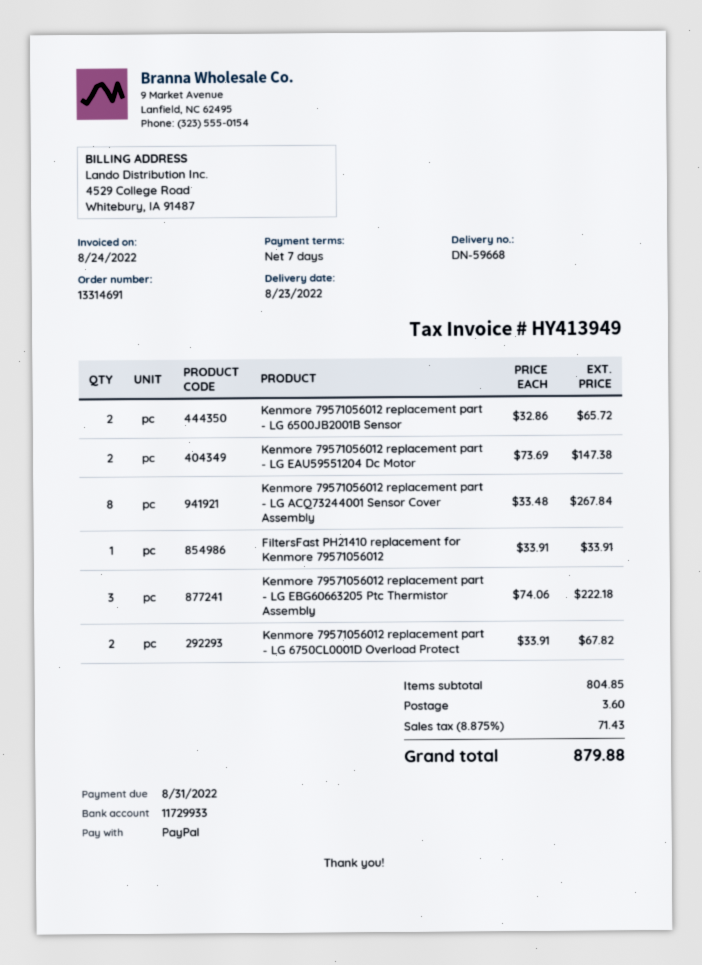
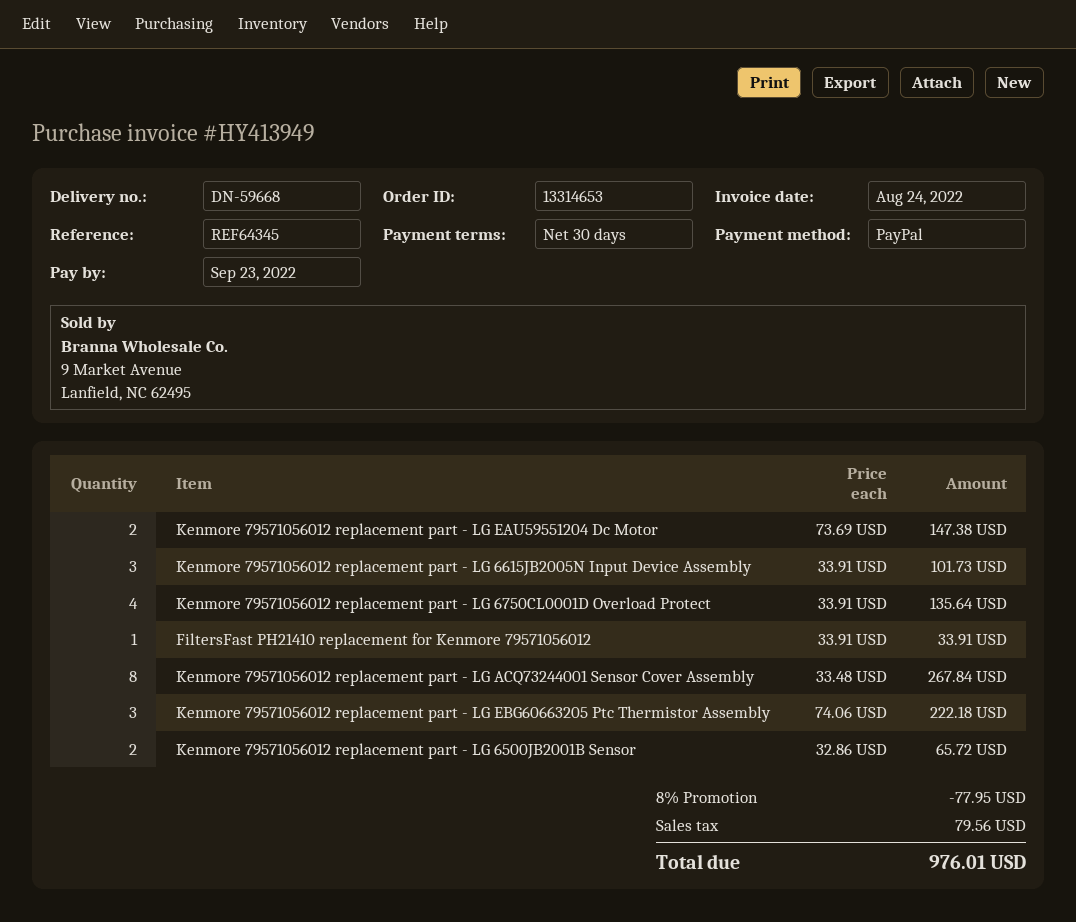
order number: 13314691 -> 13314653
payment terms: 7 days -> 30 days
due date: 2022-08-31 -> 2022-09-23
Kenmore 79571056012 replacement part - LG 6750CL0001D Overload Protect: 2 x 33.91 = 67.82 -> 4 x 33.91 = 135.64
Kenmore 79571056012 replacement part - LG 6615JB2005N Input Device Assembly: none -> 3 x 33.91 = 101.73
discount: none -> 8% = 77.95
shipping: 3.60 -> none
tax: 71.43 -> 79.56
total: 879.88 -> 976.01

